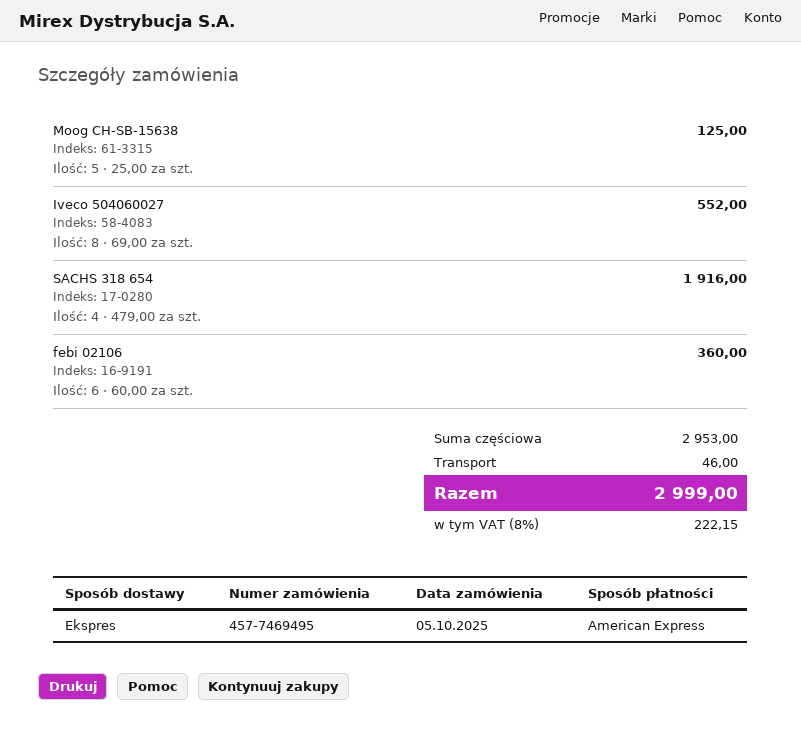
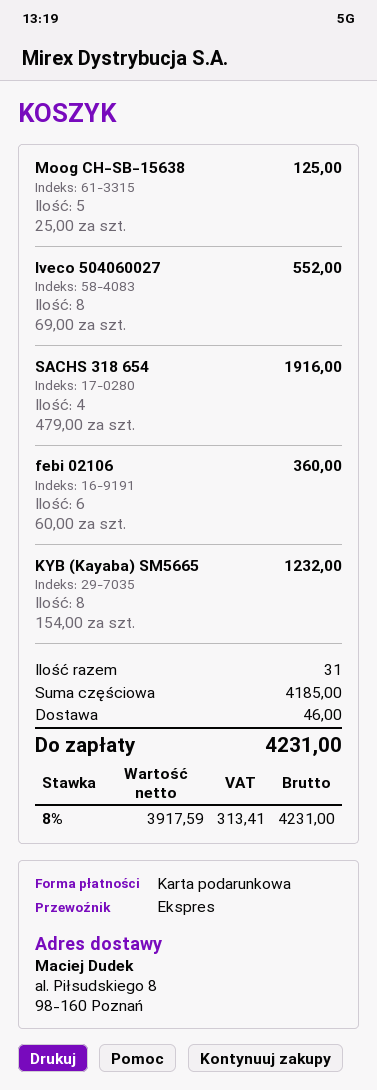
payment method: American Express -> gift card
KYB (Kayaba) SM5665: none -> 8 x 154.00 = 1232.00
subtotal: 2953.00 -> 4185.00
tax: 8% = 222.15 -> 8% = 313.41
total: 2999.00 -> 4231.00

